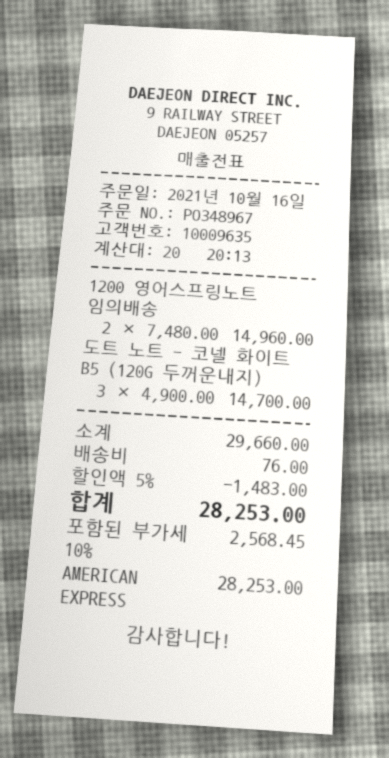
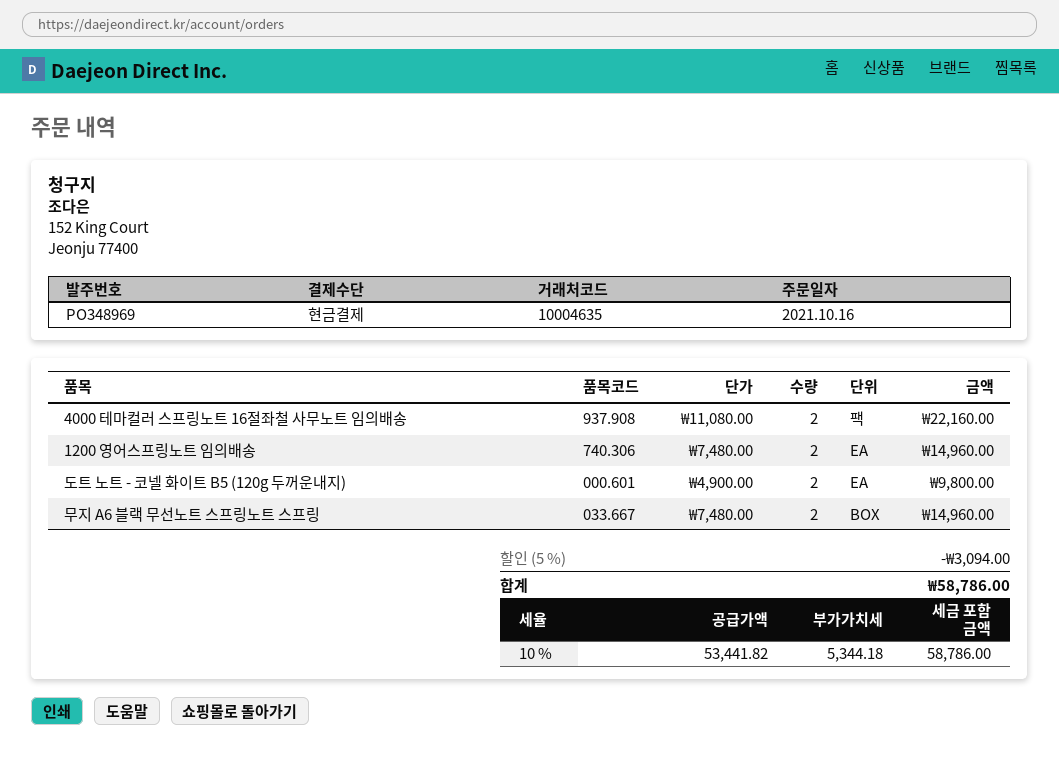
order number: PO348967 -> PO348969
customer number: 10009635 -> 10004635
payment method: American Express -> cash
도트 노트 - 코넬 화이트 B5 (120G 두꺼운내지): 3 x 4900.00 = 14700.00 -> 2 x 4900.00 = 9800.00
4000 테마컬러 스프링노트 16절좌철 사무노트 임의배송: none -> 2 x 11080.00 = 22160.00
무지 A6 블랙 무선노트 스프링노트 스프링: none -> 2 x 7480.00 = 14960.00
discount: 5% = 1483.00 -> 5% = 3094.00
shipping: 76.00 -> none
tax: 10% = 2568.45 -> 10% = 5344.18
total: 28253.00 -> 58786.00

